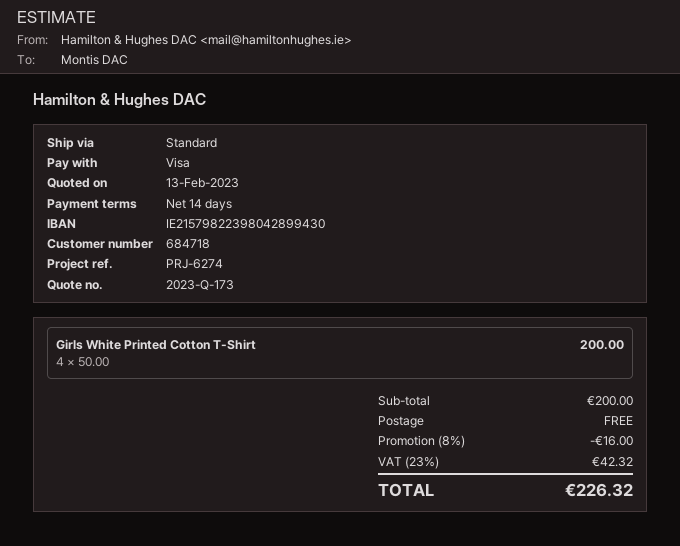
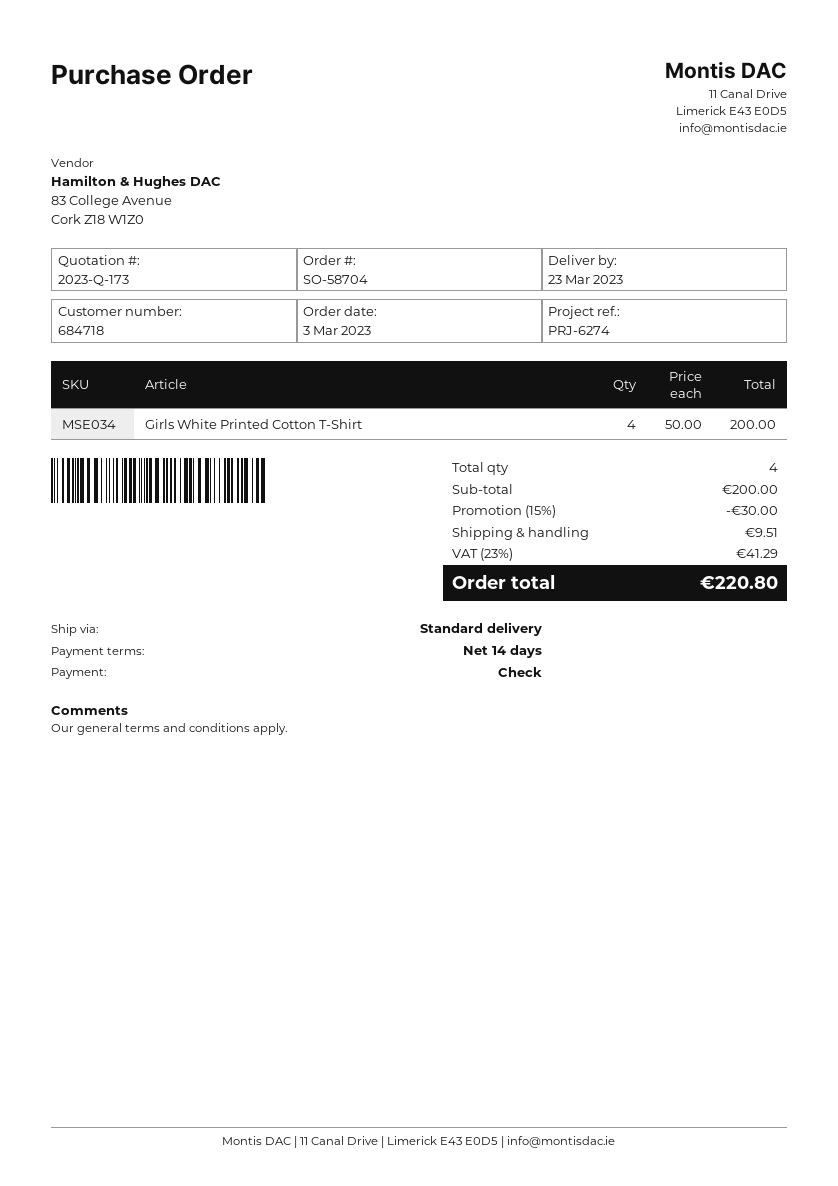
payment method: Visa -> cheque
discount: 8% = 16.00 -> 15% = 30.00
shipping: 0.00 -> 9.51
tax: 23% = 42.32 -> 23% = 41.29
total: 226.32 -> 220.80

